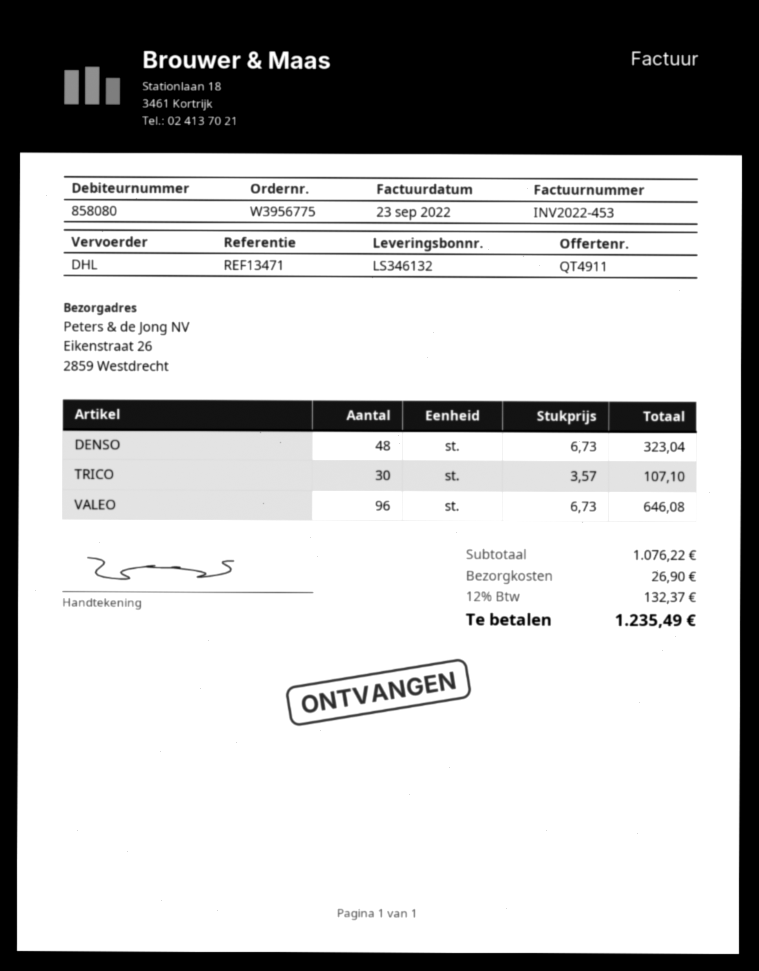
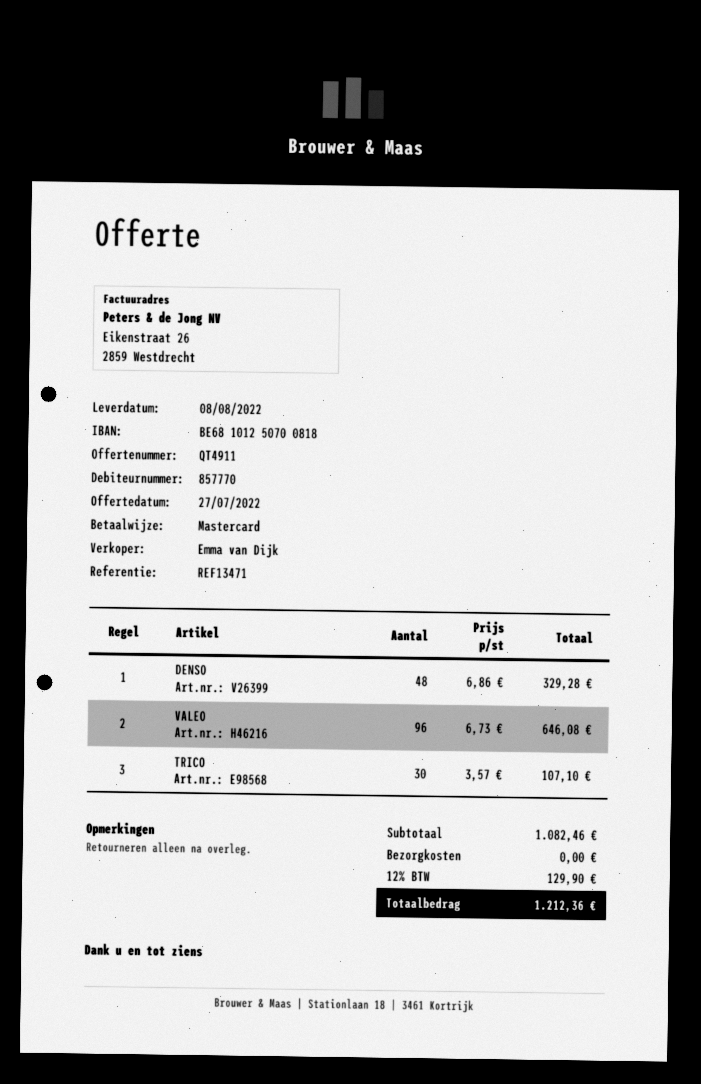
customer number: 858080 -> 857770
DENSO: 48 x 6.73 = 323.04 -> 48 x 6.86 = 329.28
subtotal: 1076.22 -> 1082.46
shipping: 26.90 -> 0.00
tax: 12% = 132.37 -> 12% = 129.90
total: 1235.49 -> 1212.36

